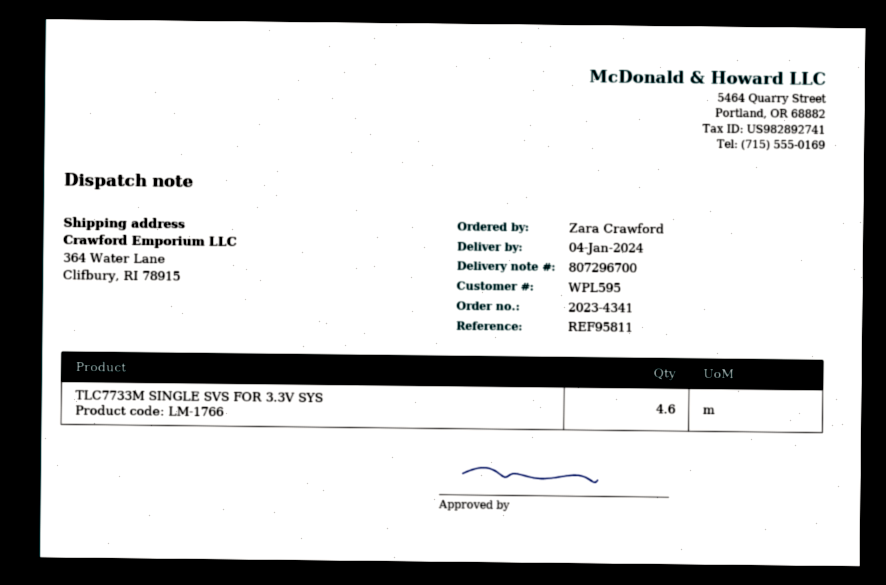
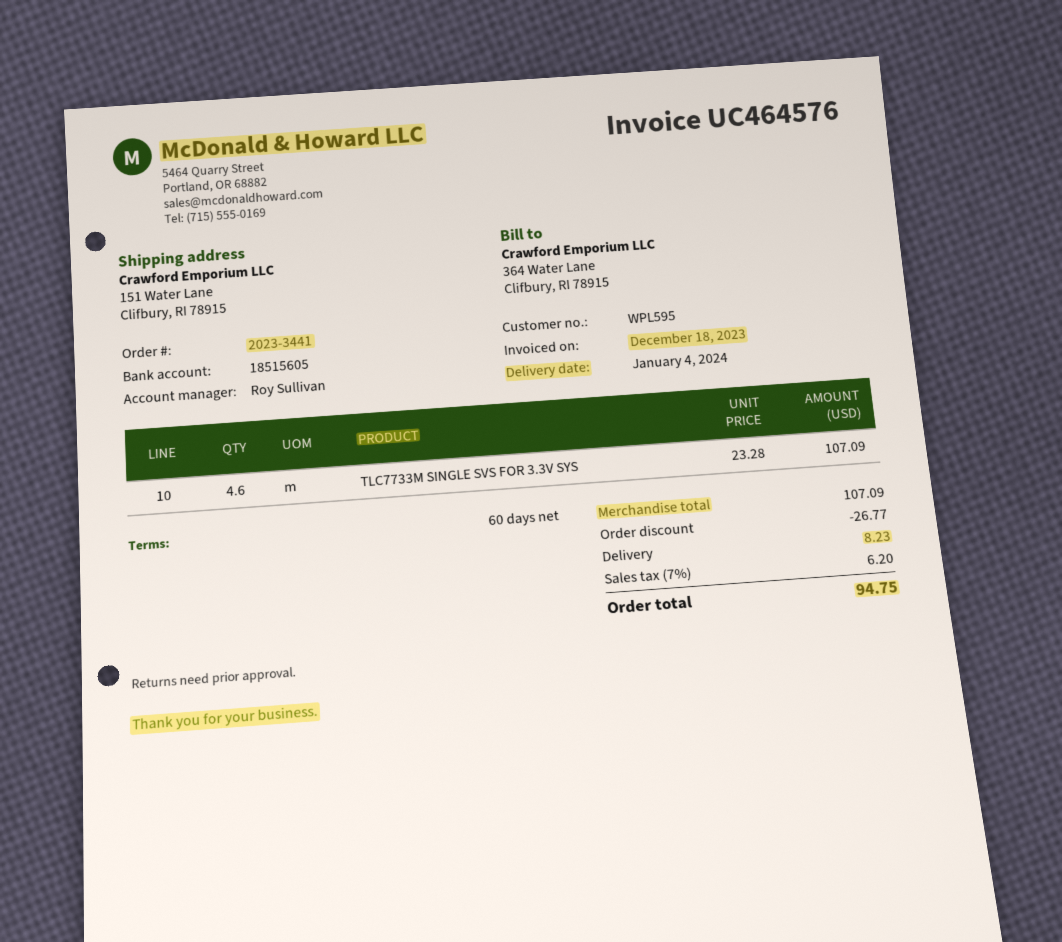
order number: 2023-4341 -> 2023-3441
ship to: 364 Water Lane, Clifbury, RI 78915 -> 151 Water Lane, Clifbury, RI 78915

